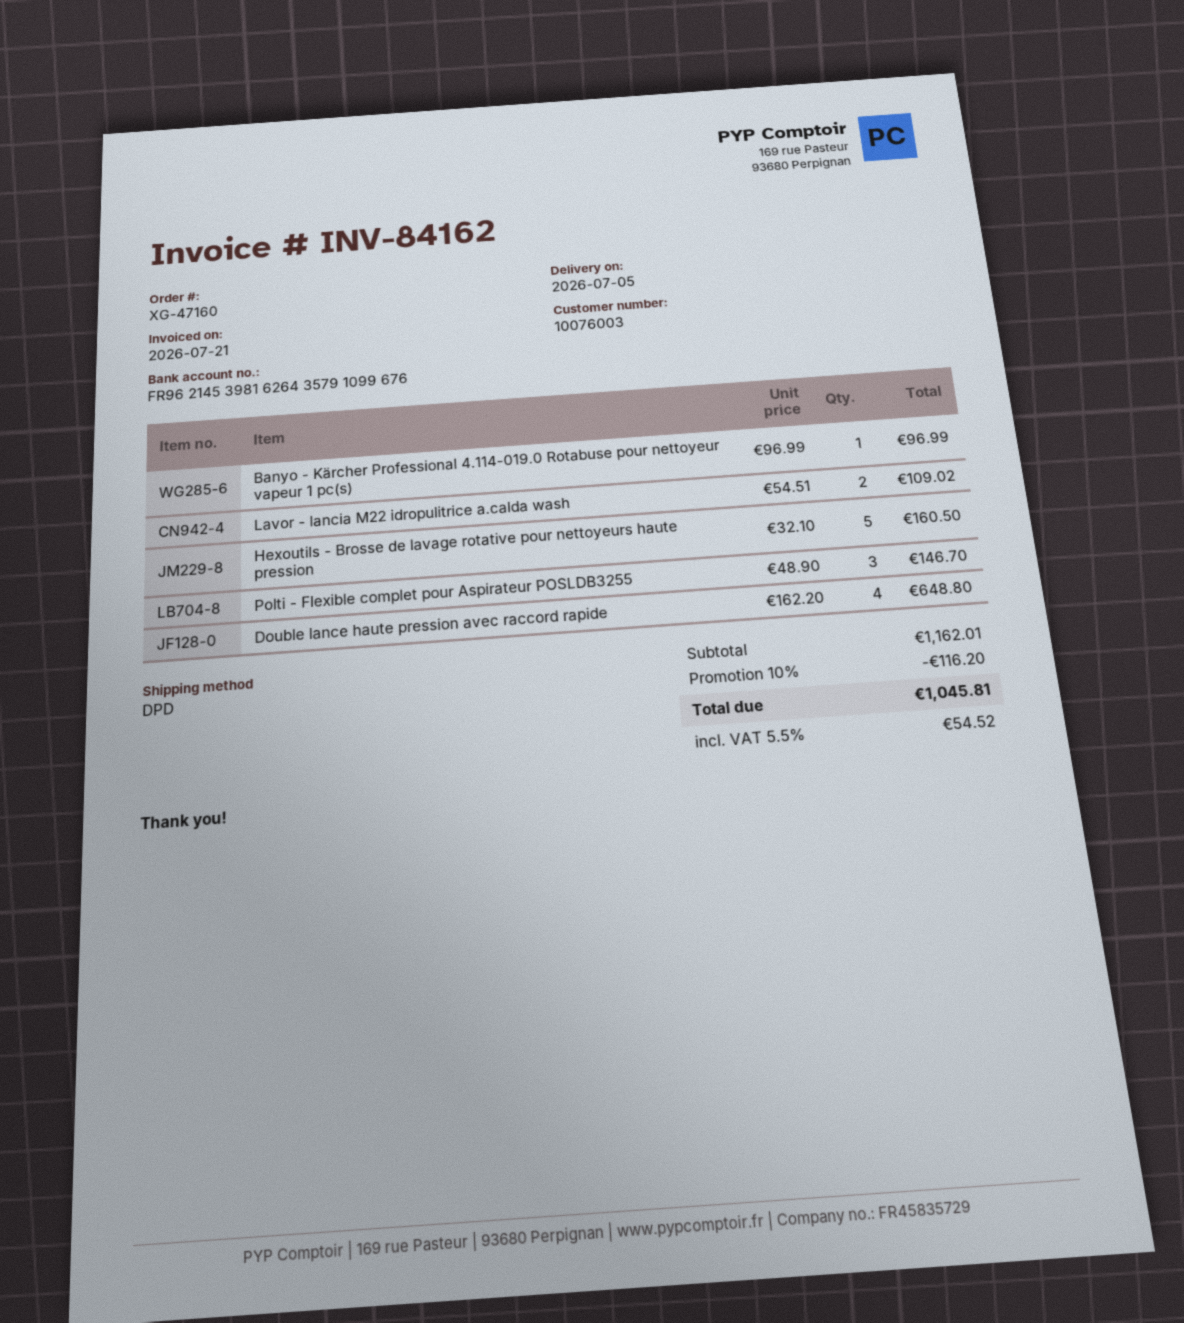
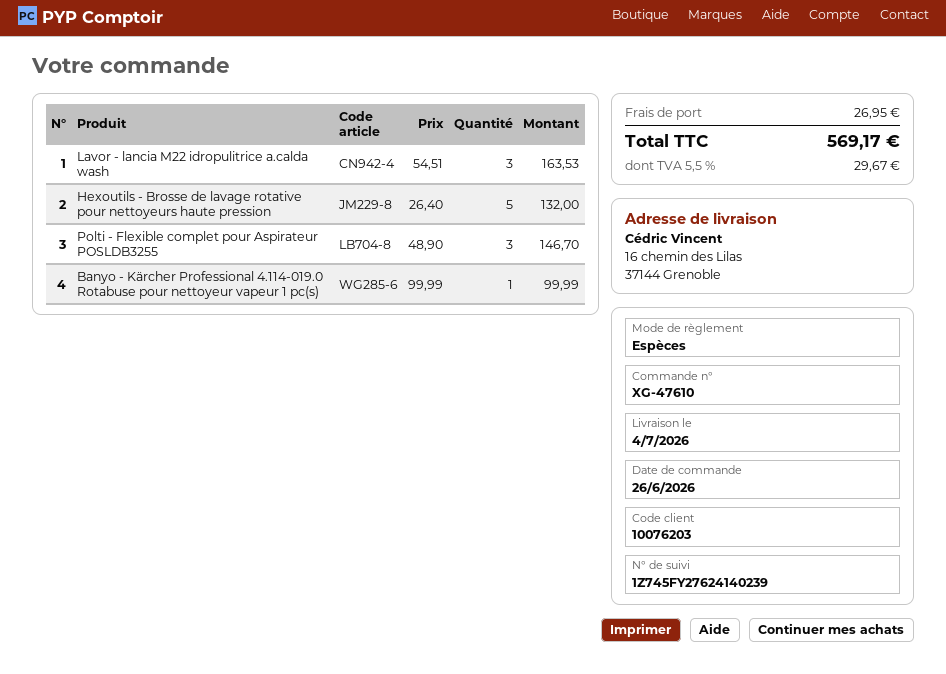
order number: XG-47160 -> XG-47610
delivery date: 2026-07-05 -> 2026-07-04
customer number: 10076003 -> 10076203
Banyo - Kärcher Professional 4.114-019.0 Rotabuse pour nettoyeur vapeur 1 pc(s): 1 x 96.99 = 96.99 -> 1 x 99.99 = 99.99
Lavor - lancia M22 idropulitrice a.calda wash: 2 x 54.51 = 109.02 -> 3 x 54.51 = 163.53
Hexoutils - Brosse de lavage rotative pour nettoyeurs haute pression: 5 x 32.10 = 160.50 -> 5 x 26.40 = 132.00
Double lance haute pression avec raccord rapide: 4 x 162.20 = 648.80 -> none
discount: 10% = 116.20 -> none
shipping: none -> 26.95
tax: 5.5% = 54.52 -> 5.5% = 29.67
total: 1045.81 -> 569.17

